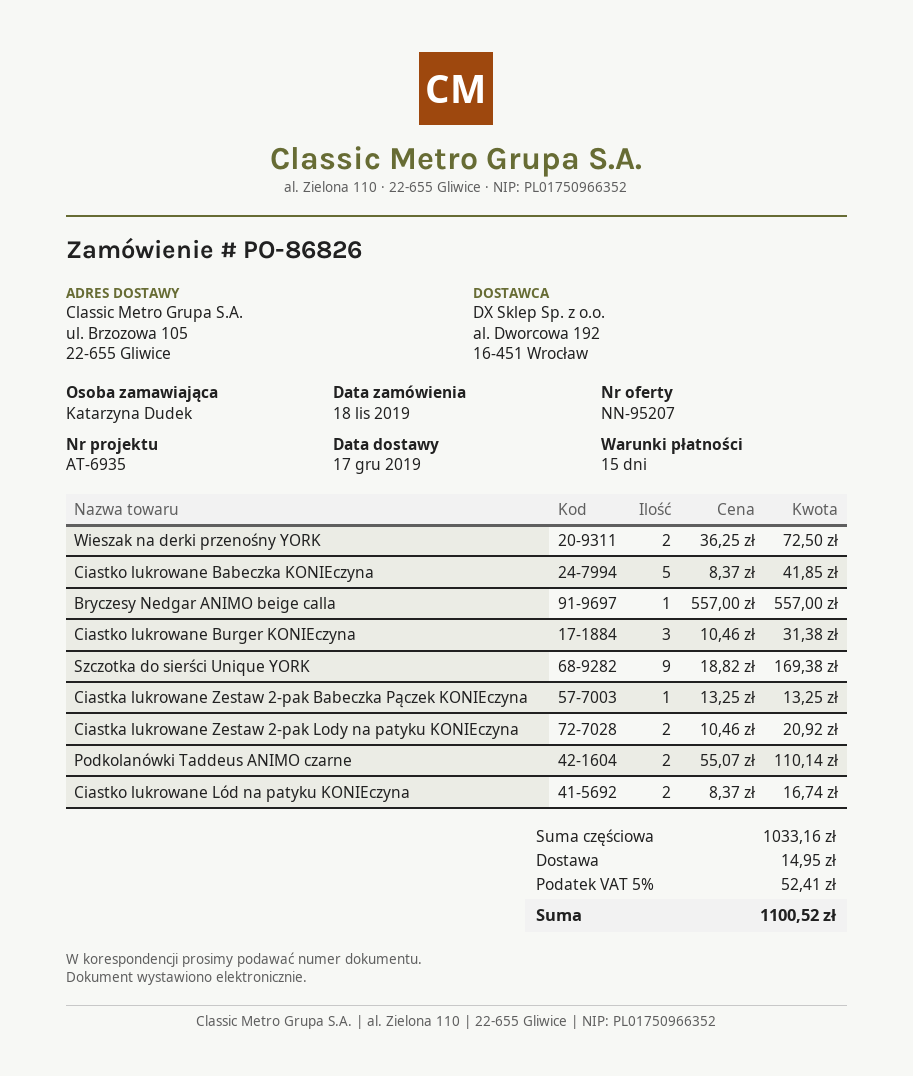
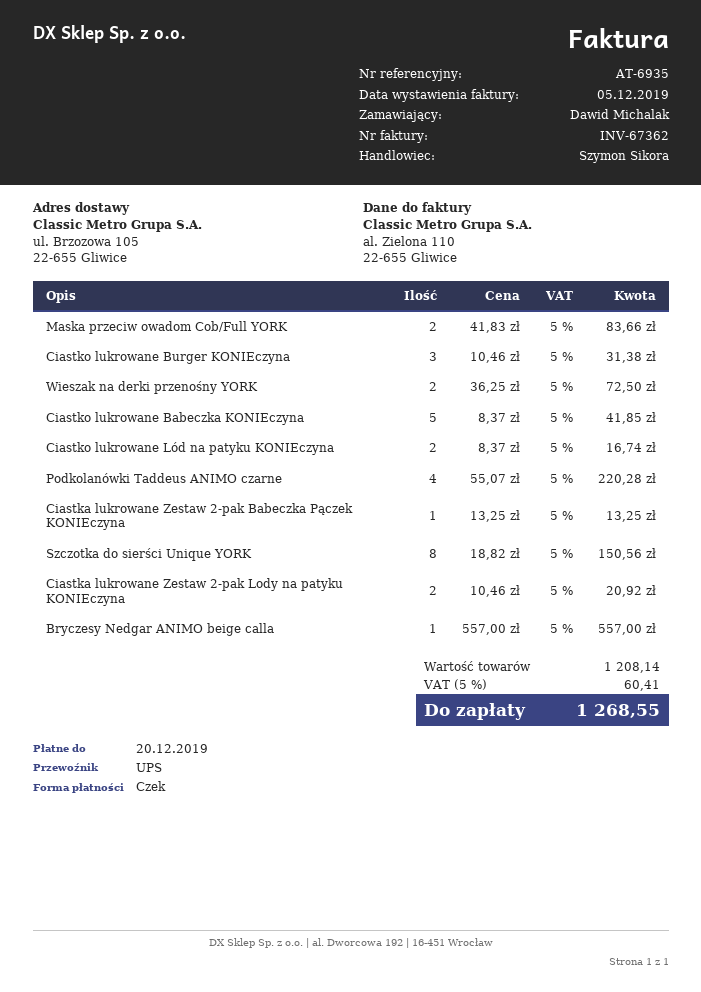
ordered by: Katarzyna Dudek -> Dawid Michalak
Szczotka do sierści Unique YORK: 9 x 18.82 = 169.38 -> 8 x 18.82 = 150.56
Podkolanówki Taddeus ANIMO czarne: 2 x 55.07 = 110.14 -> 4 x 55.07 = 220.28
Maska przeciw owadom Cob/Full YORK: none -> 2 x 41.83 = 83.66
subtotal: 1033.16 -> 1208.14
shipping: 14.95 -> none
tax: 5% = 52.41 -> 5% = 60.41
total: 1100.52 -> 1268.55

